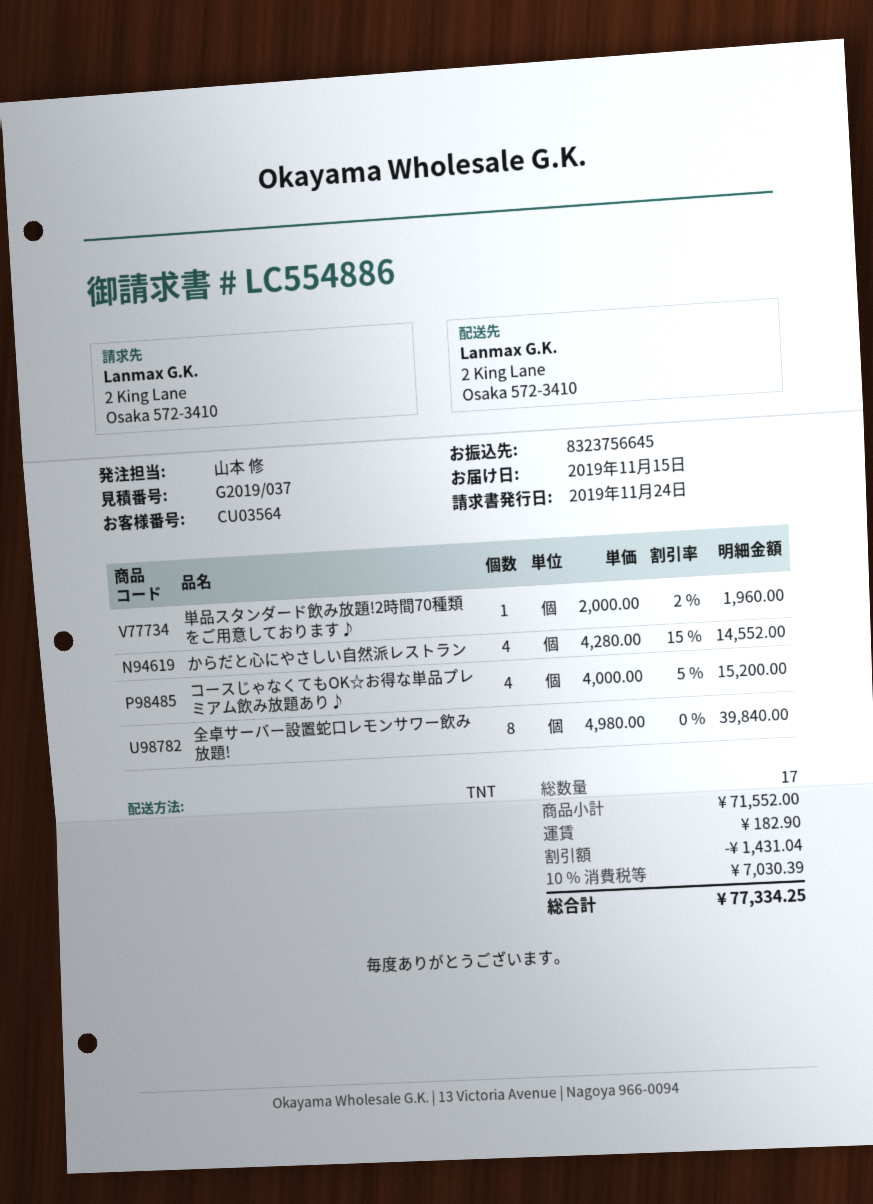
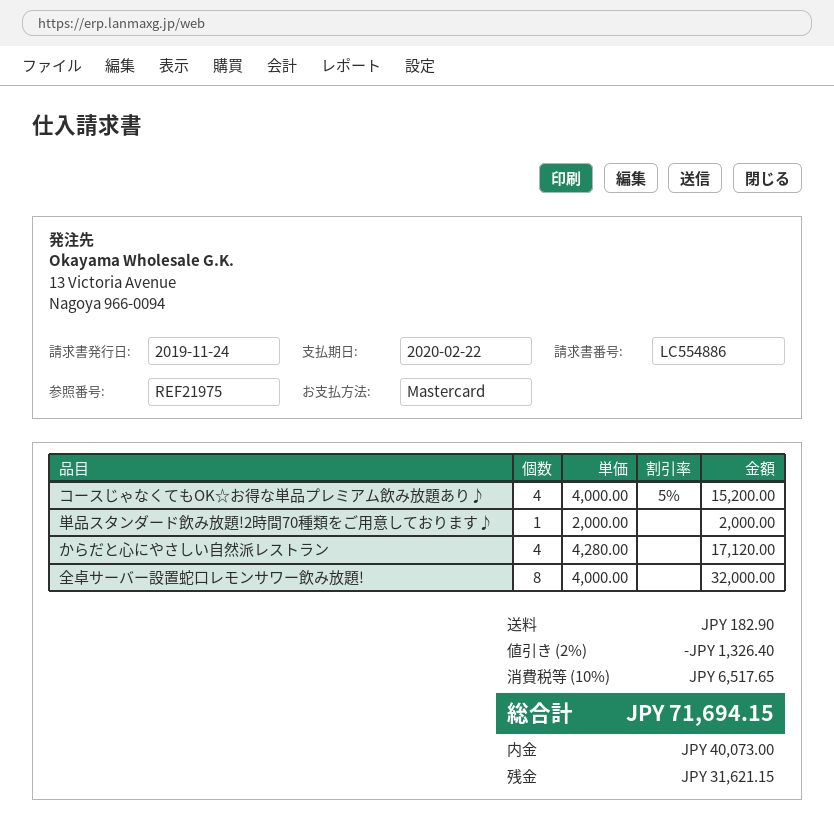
単品スタンダード飲み放題!2時間70種類をご用意しております♪: 1 x 2000.00 - 2% = 1960.00 -> 1 x 2000.00 = 2000.00
からだと心にやさしい自然派レストラン: 4 x 4280.00 - 15% = 14552.00 -> 4 x 4280.00 = 17120.00
全卓サーバー設置蛇口レモンサワー飲み放題!: 8 x 4980.00 = 39840.00 -> 8 x 4000.00 = 32000.00
discount: 1431.04 -> 1326.40
tax: 10% = 7030.39 -> 10% = 6517.65
total: 77334.25 -> 71694.15

